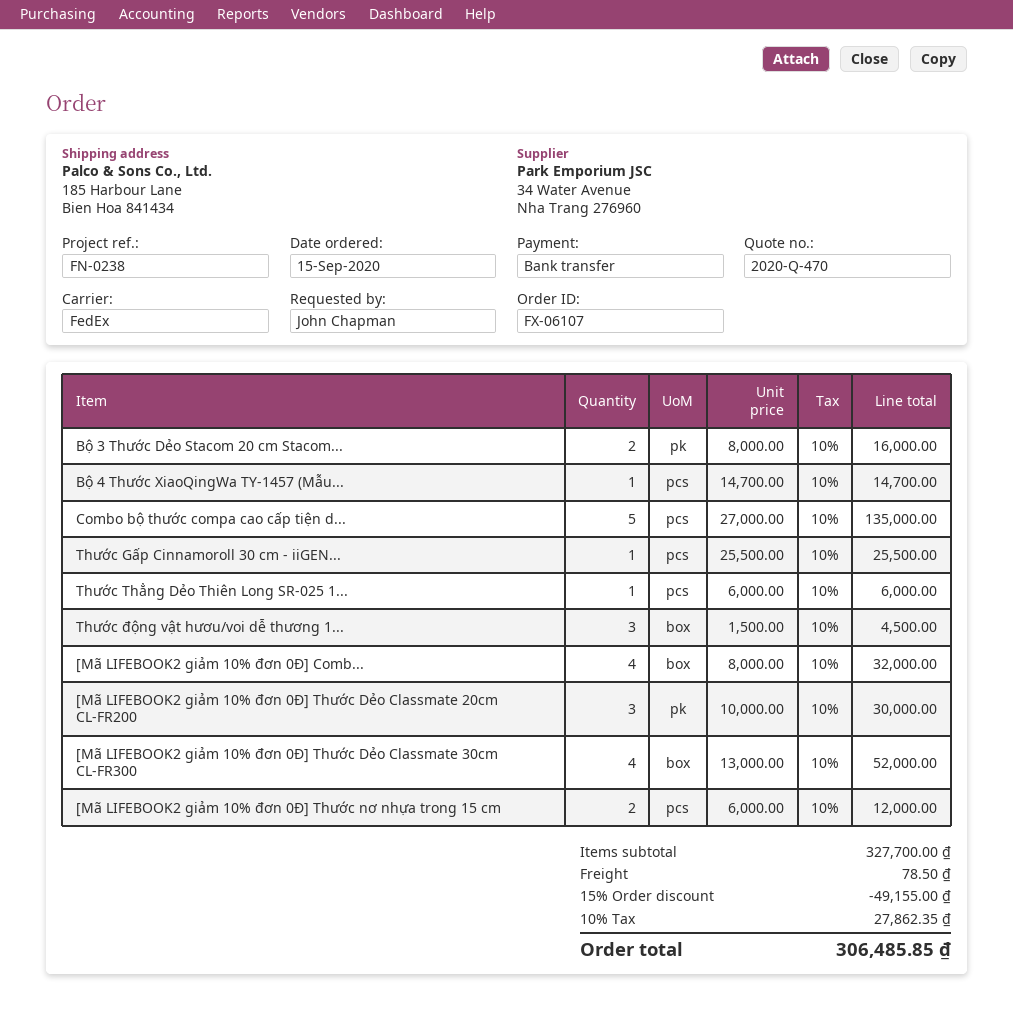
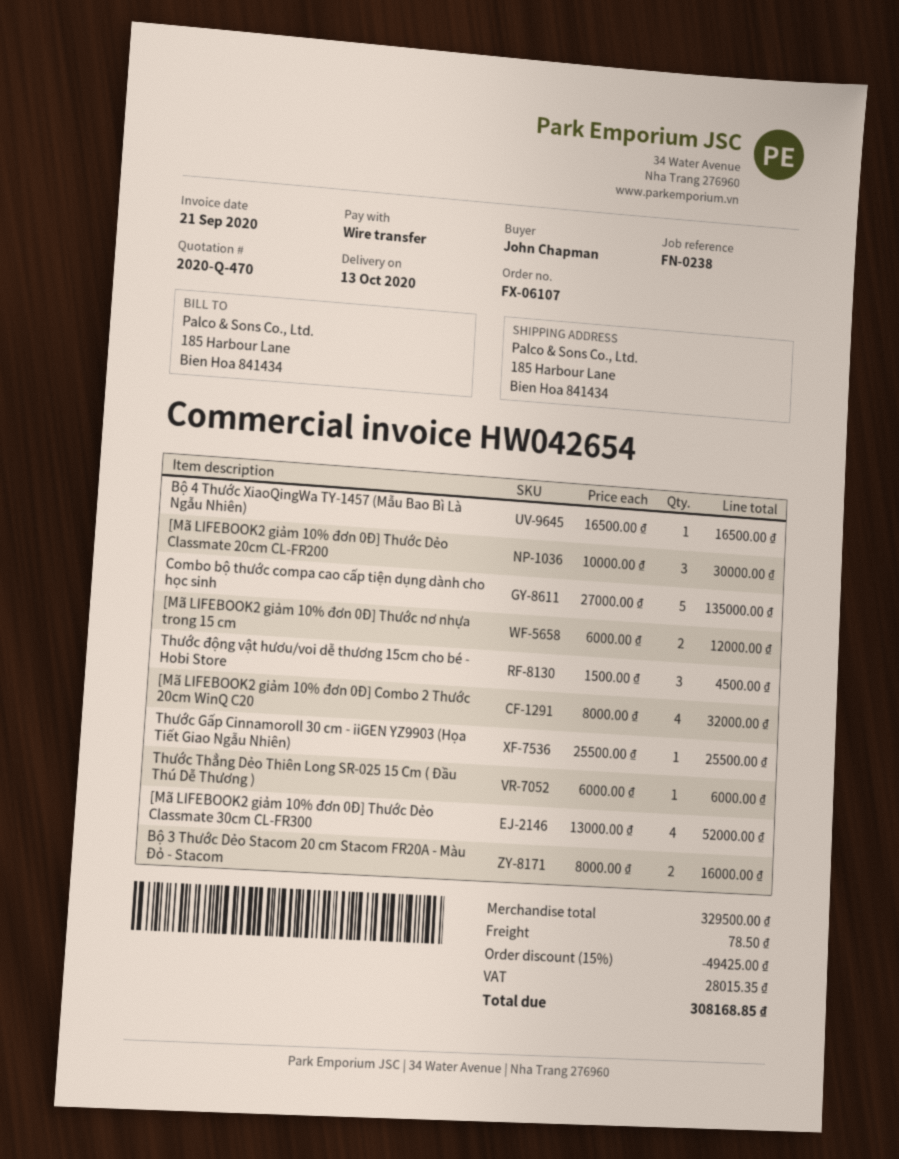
Bộ 4 Thước XiaoQingWa TY-1457 (Mẫu...: 1 x 14700.00 = 14700.00 -> 1 x 16500.00 = 16500.00
subtotal: 327700.00 -> 329500.00
discount: 15% = 49155.00 -> 15% = 49425.00
tax: 27862.35 -> 28015.35
total: 306485.85 -> 308168.85

